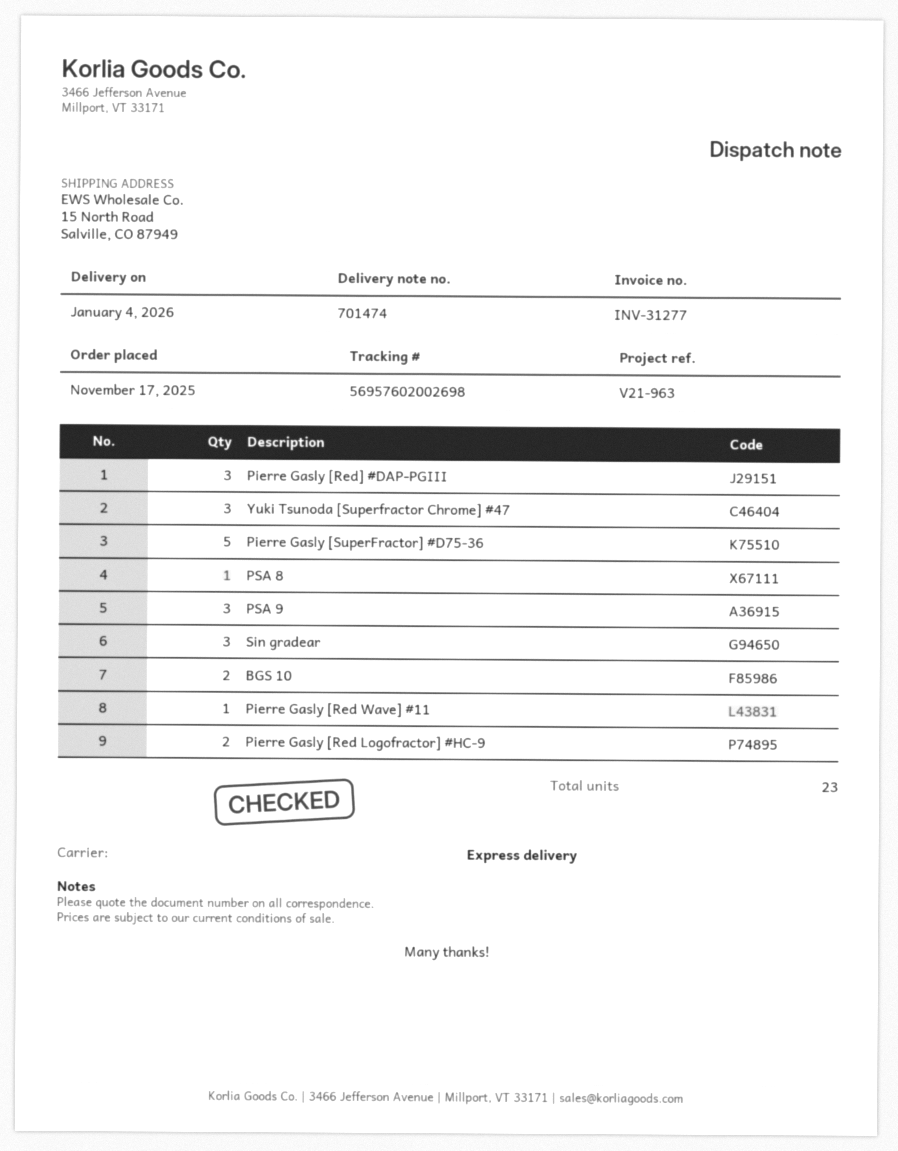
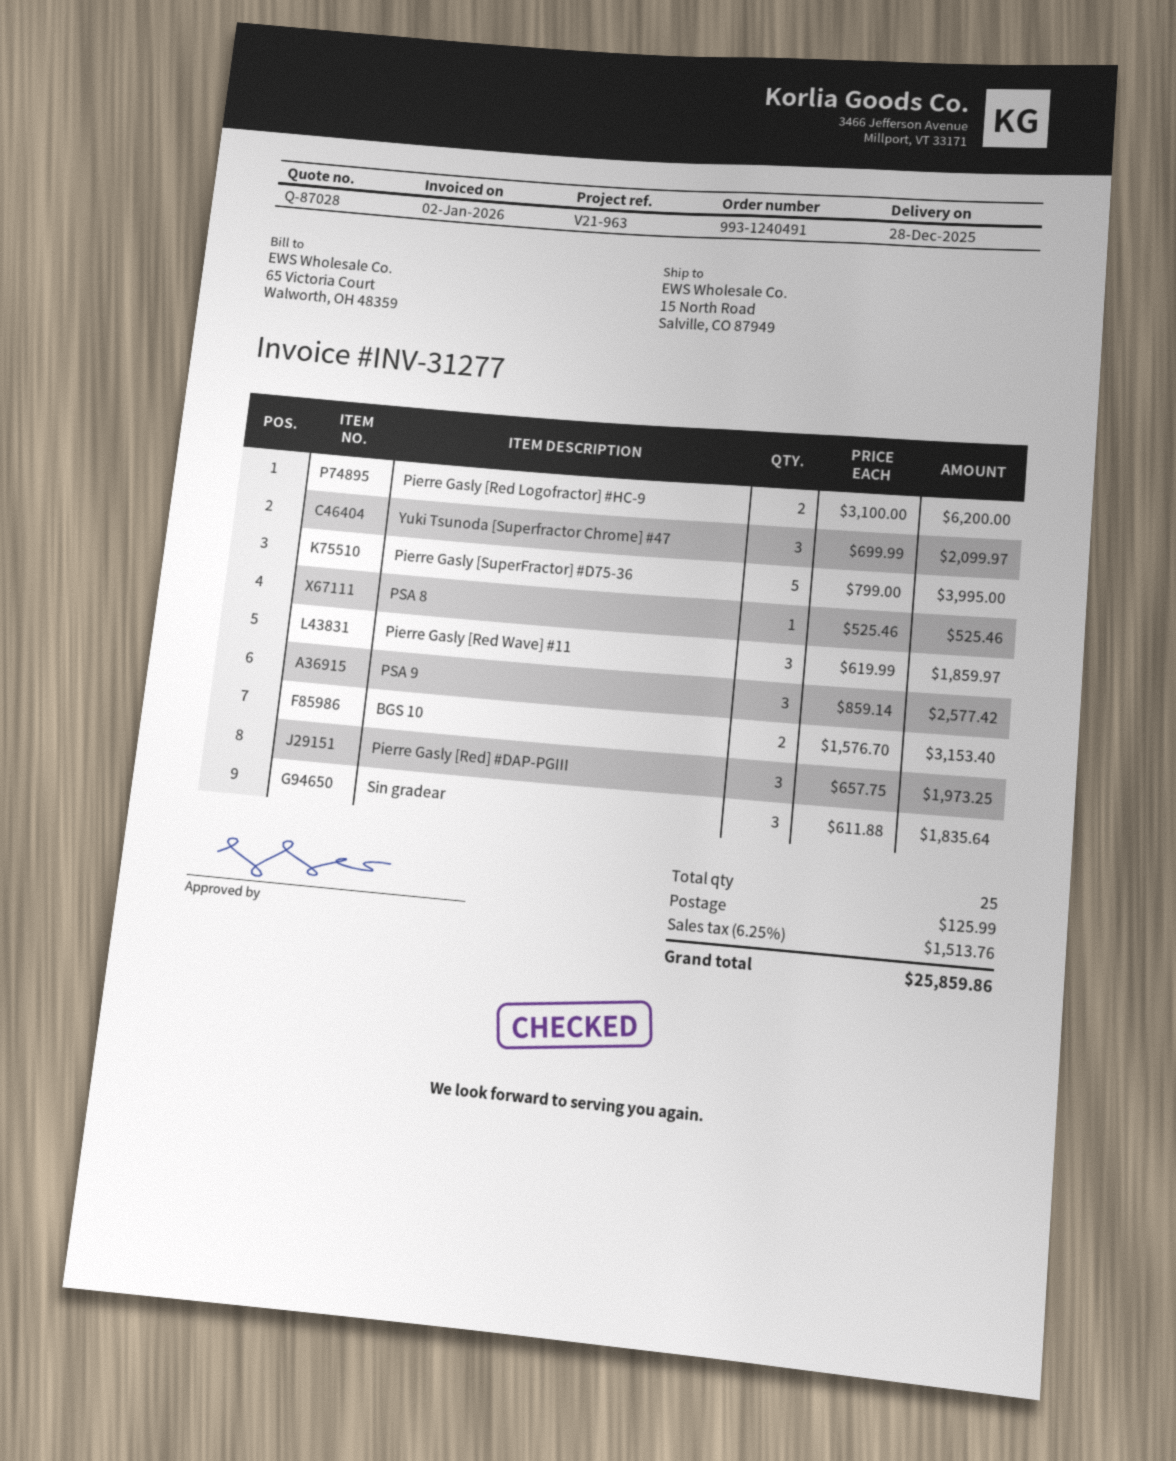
delivery date: 2026-01-04 -> 2025-12-28
Pierre Gasly [Red Wave] #11: 1 -> 3
total quantity: 23 -> 25

